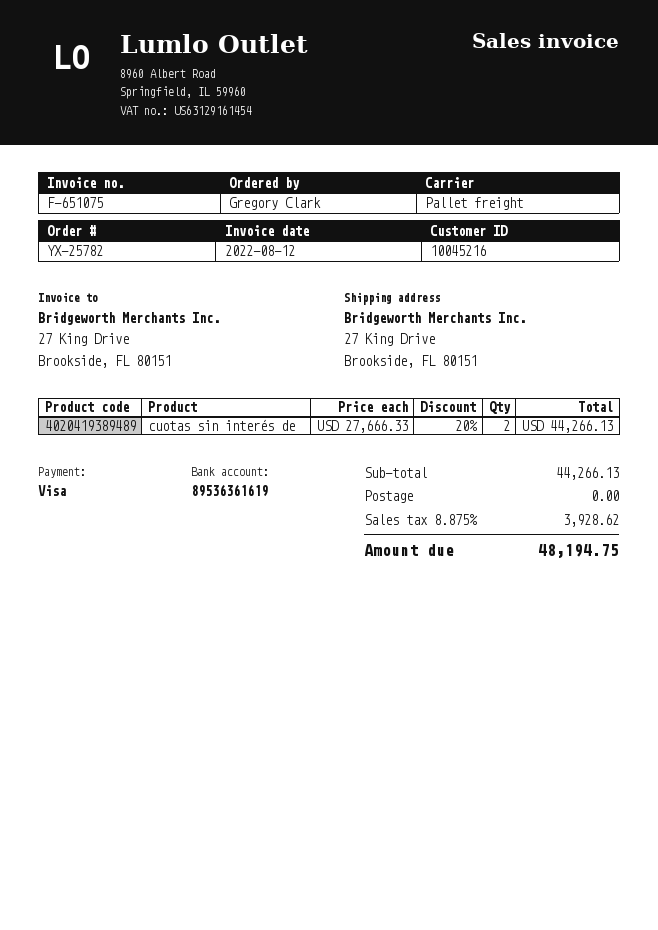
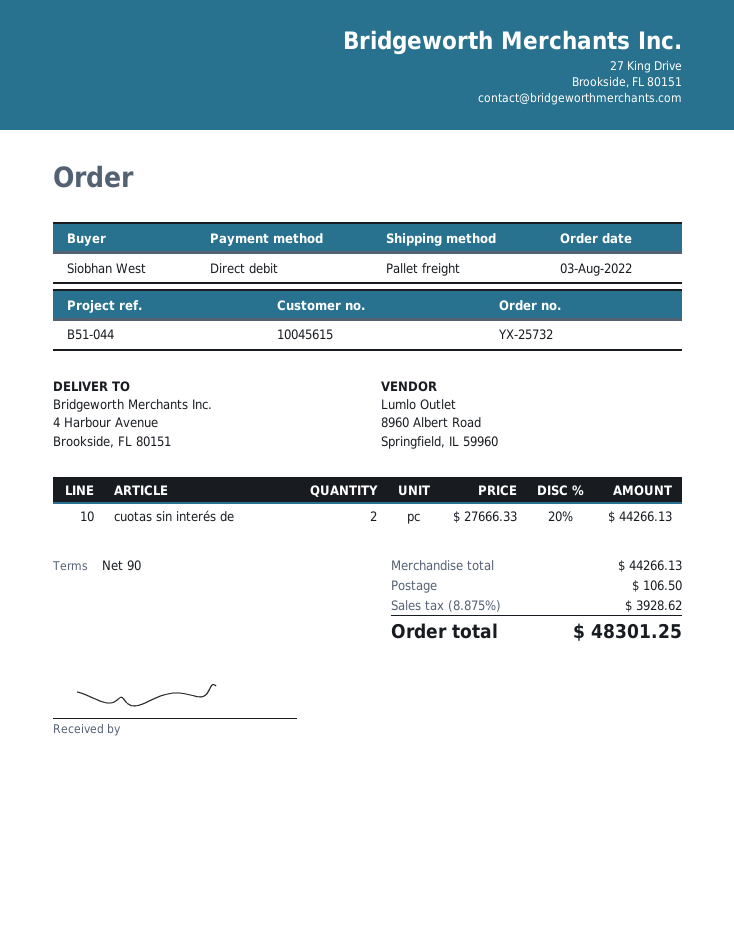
order number: YX-25782 -> YX-25732
customer number: 10045216 -> 10045615
ordered by: Gregory Clark -> Siobhan West
payment method: Visa -> direct debit
ship to: 27 King Drive, Brookside, FL 80151 -> 4 Harbour Avenue, Brookside, FL 80151
shipping: 0.00 -> 106.50
total: 48194.75 -> 48301.25

